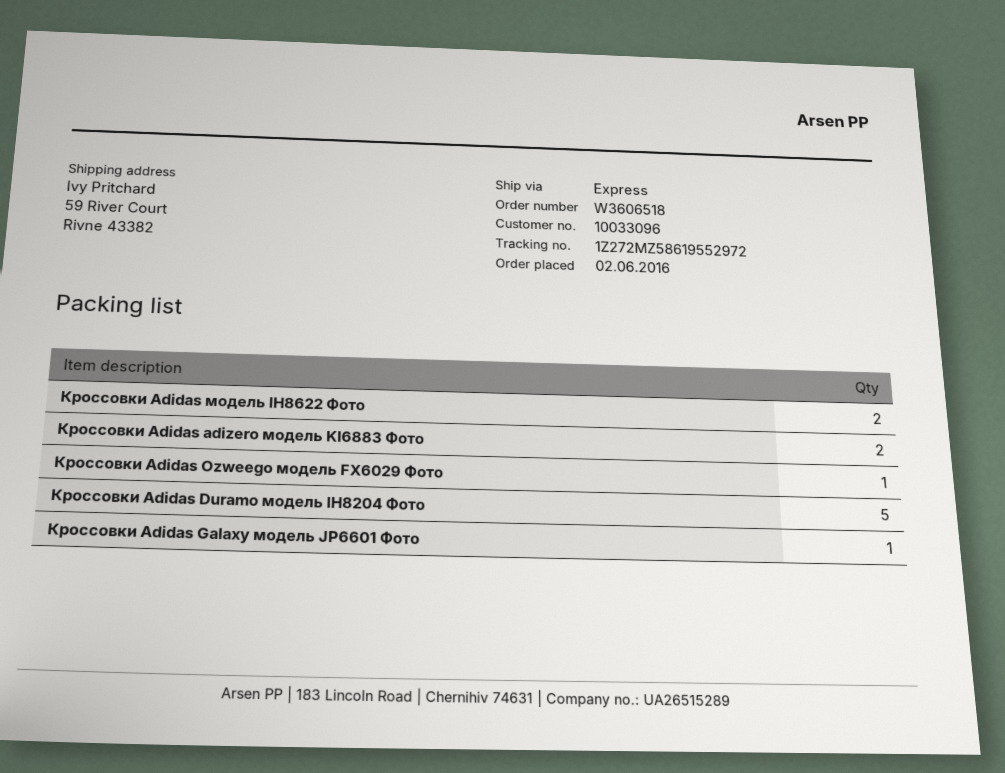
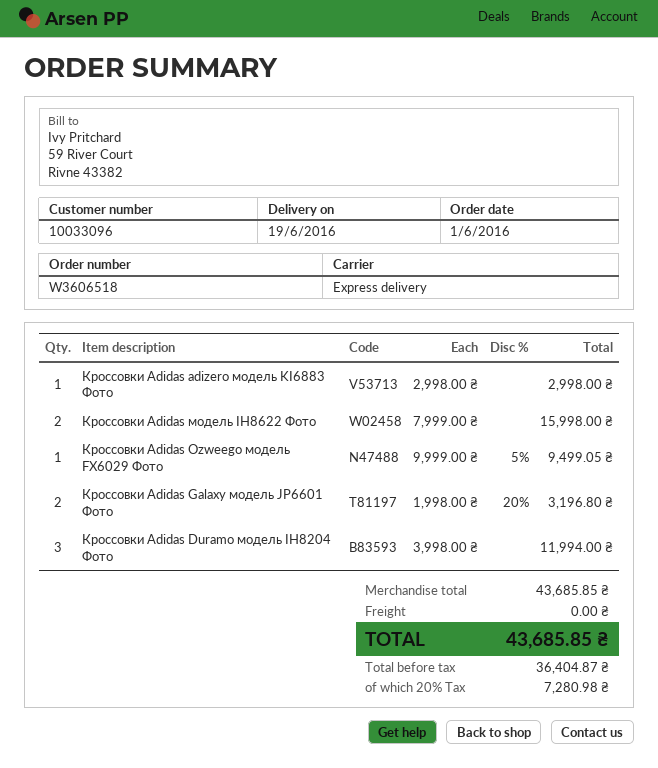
order date: 2016-06-02 -> 2016-06-01
Кроссовки Adidas adizero модель KI6883 Фото: 2 -> 1
Кроссовки Adidas Duramo модель IH8204 Фото: 5 -> 3
Кроссовки Adidas Galaxy модель JP6601 Фото: 1 -> 2

